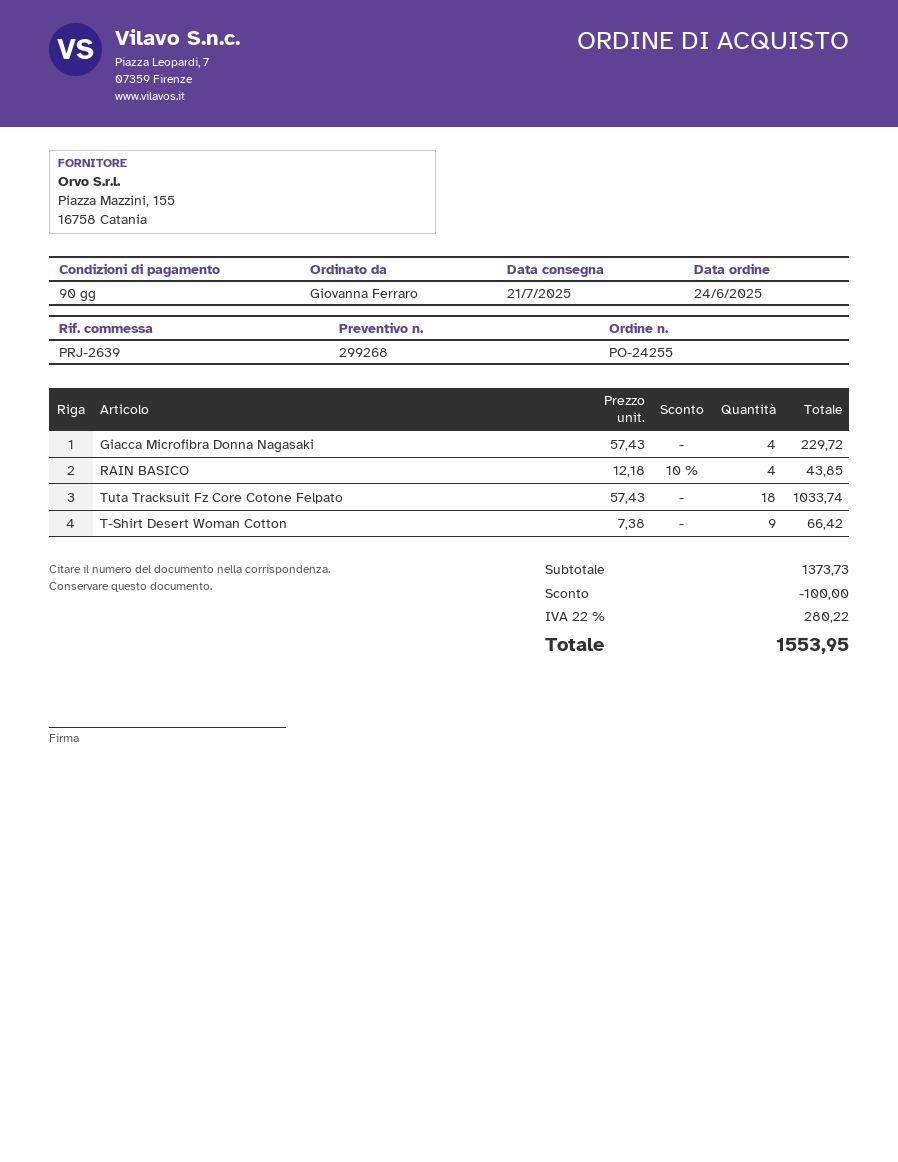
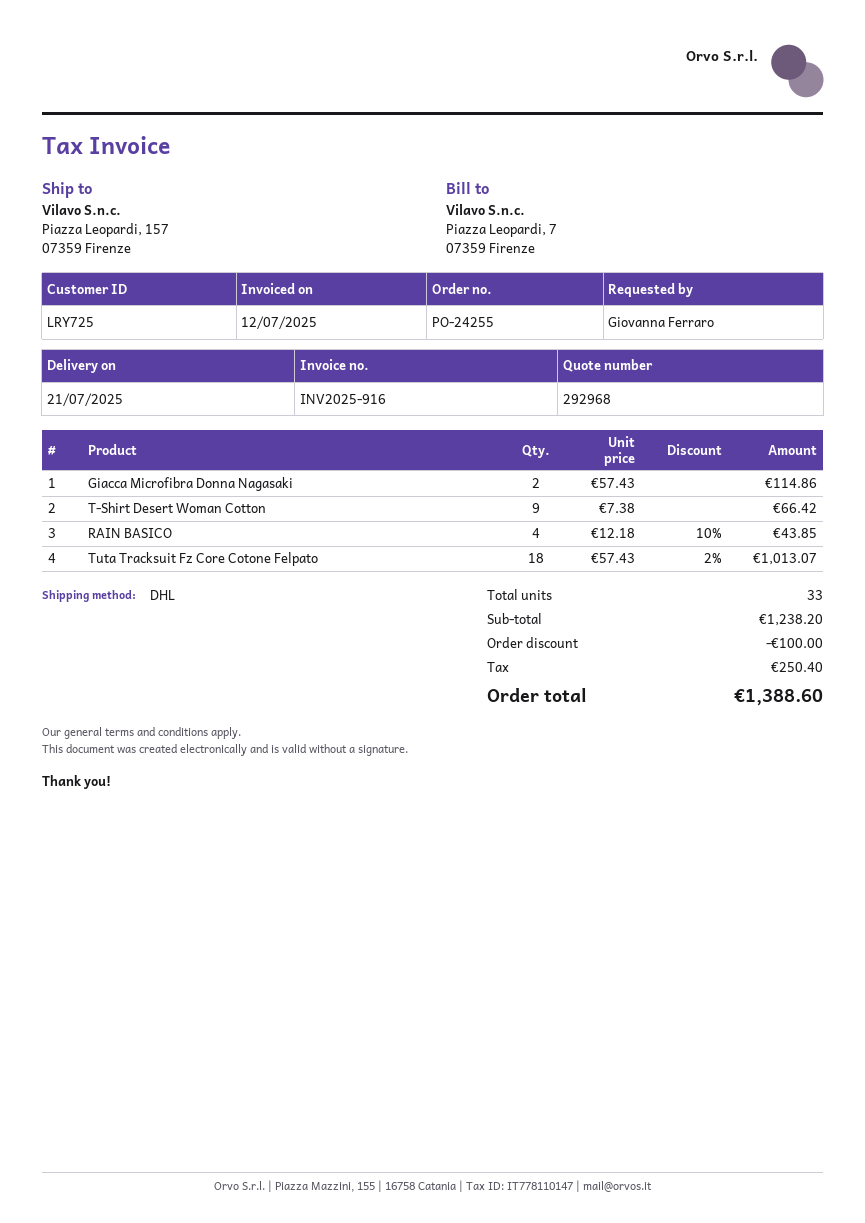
quote number: 299268 -> 292968
Giacca Microfibra Donna Nagasaki: 4 x 57.43 = 229.72 -> 2 x 57.43 = 114.86
Tuta Tracksuit Fz Core Cotone Felpato: 18 x 57.43 = 1033.74 -> 18 x 57.43 - 2% = 1013.07
subtotal: 1373.73 -> 1238.20
tax: 280.22 -> 250.40
total: 1553.95 -> 1388.60

